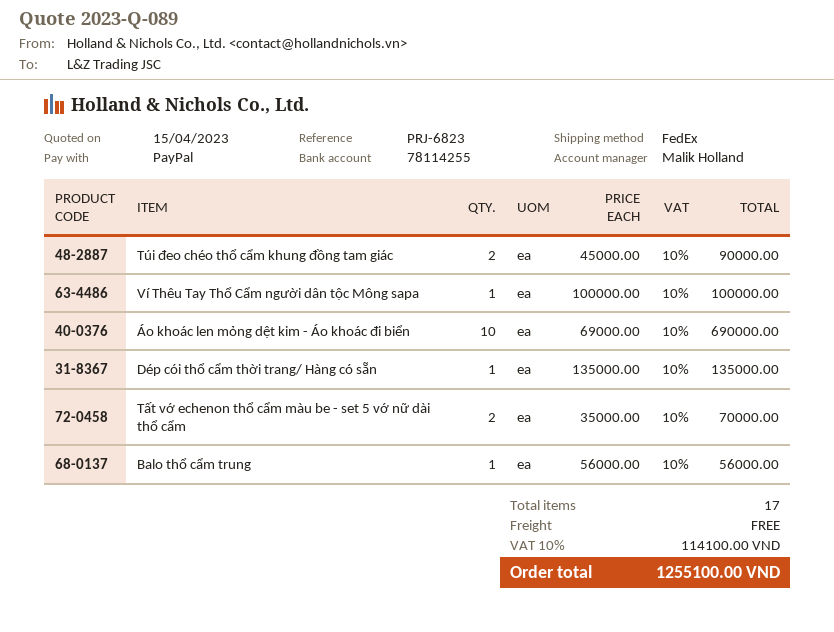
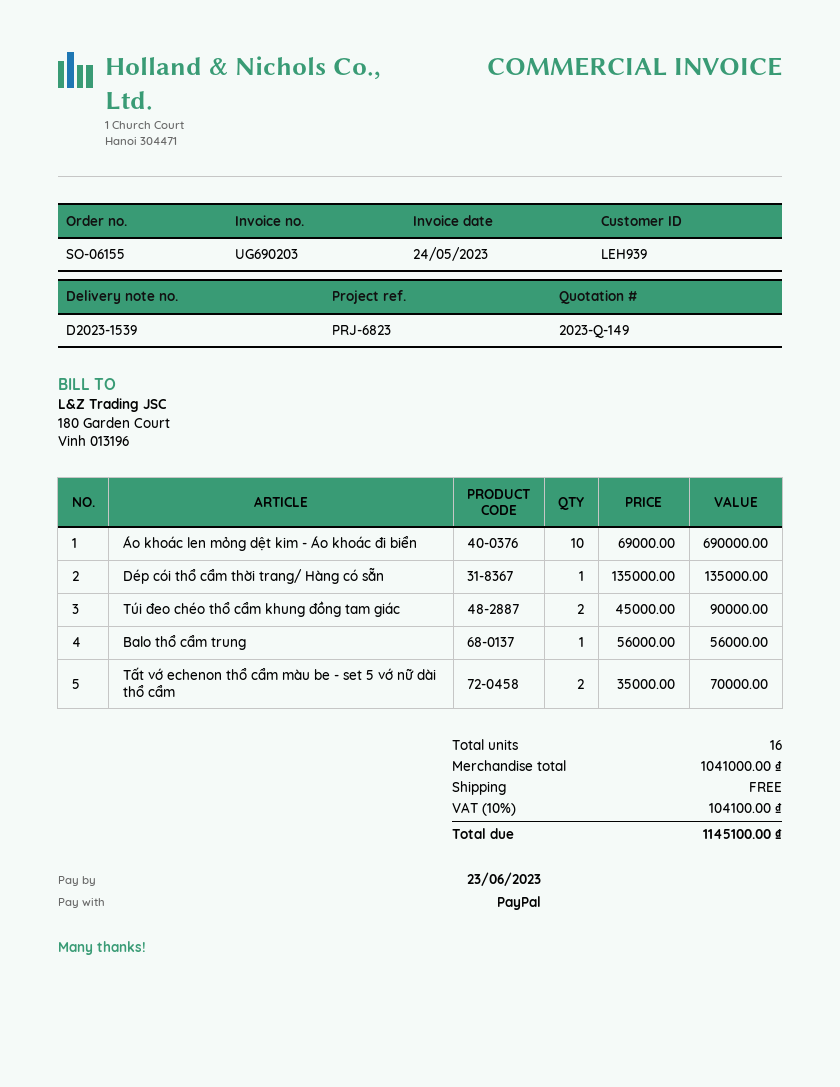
quote number: 2023-Q-089 -> 2023-Q-149
Ví Thêu Tay Thổ Cẩm người dân tộc Mông sapa: 1 x 100000.00 = 100000.00 -> none
total quantity: 17 -> 16
tax: 10% = 114100.00 -> 10% = 104100.00
total: 1255100.00 -> 1145100.00

